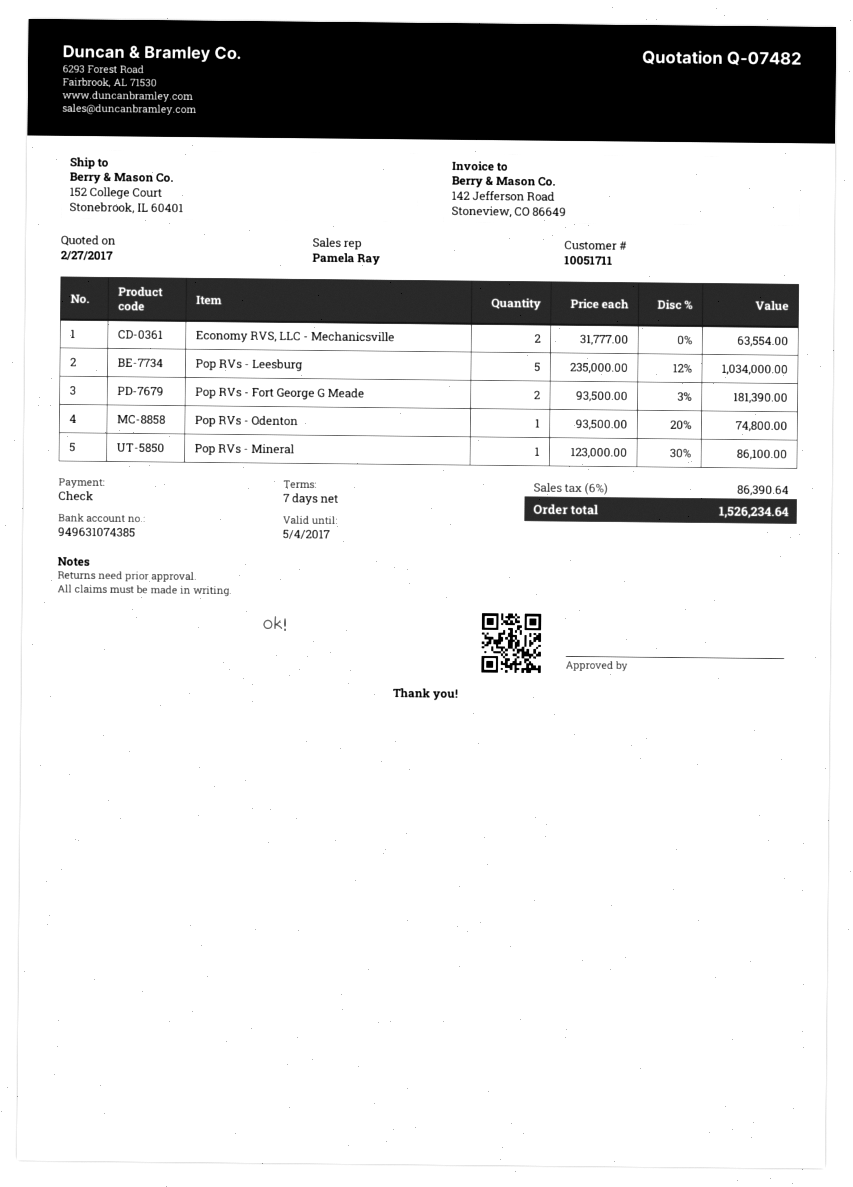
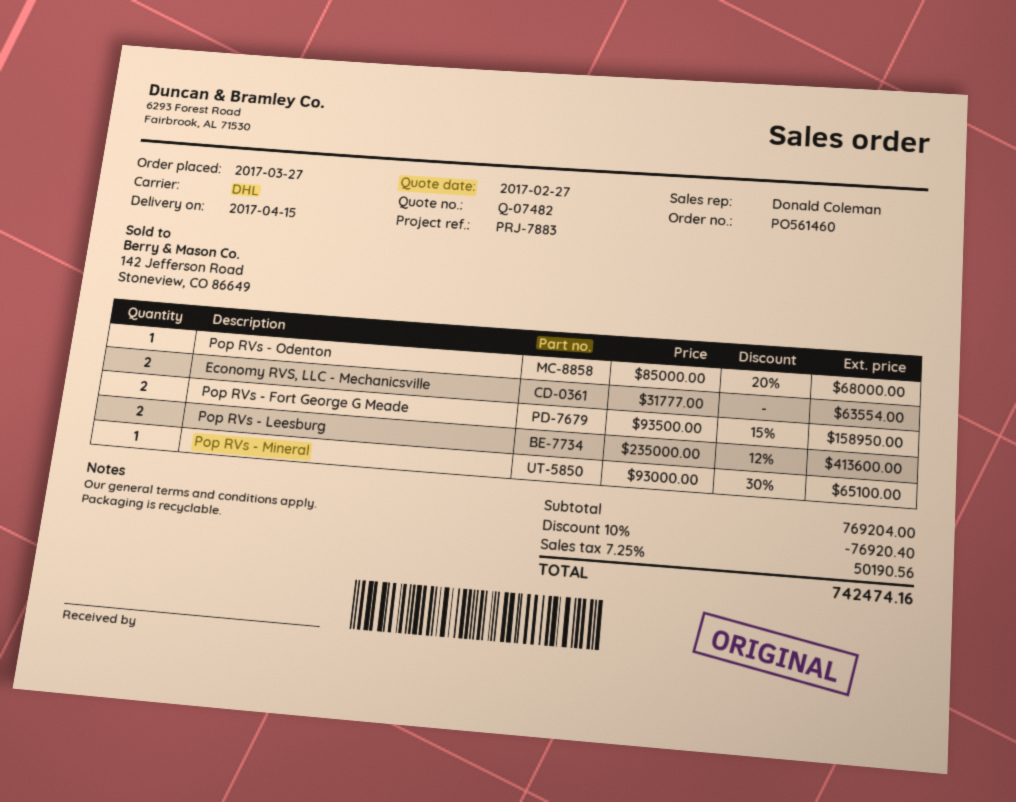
sales rep: Pamela Ray -> Donald Coleman
Pop RVs - Leesburg: 5 x 235000.00 - 12% = 1034000.00 -> 2 x 235000.00 - 12% = 413600.00
Pop RVs - Fort George G Meade: 2 x 93500.00 - 3% = 181390.00 -> 2 x 93500.00 - 15% = 158950.00
Pop RVs - Odenton: 1 x 93500.00 - 20% = 74800.00 -> 1 x 85000.00 - 20% = 68000.00
Pop RVs - Mineral: 1 x 123000.00 - 30% = 86100.00 -> 1 x 93000.00 - 30% = 65100.00
discount: none -> 10% = 76920.40
tax: 6% = 86390.64 -> 7.25% = 50190.56
total: 1526234.64 -> 742474.16

